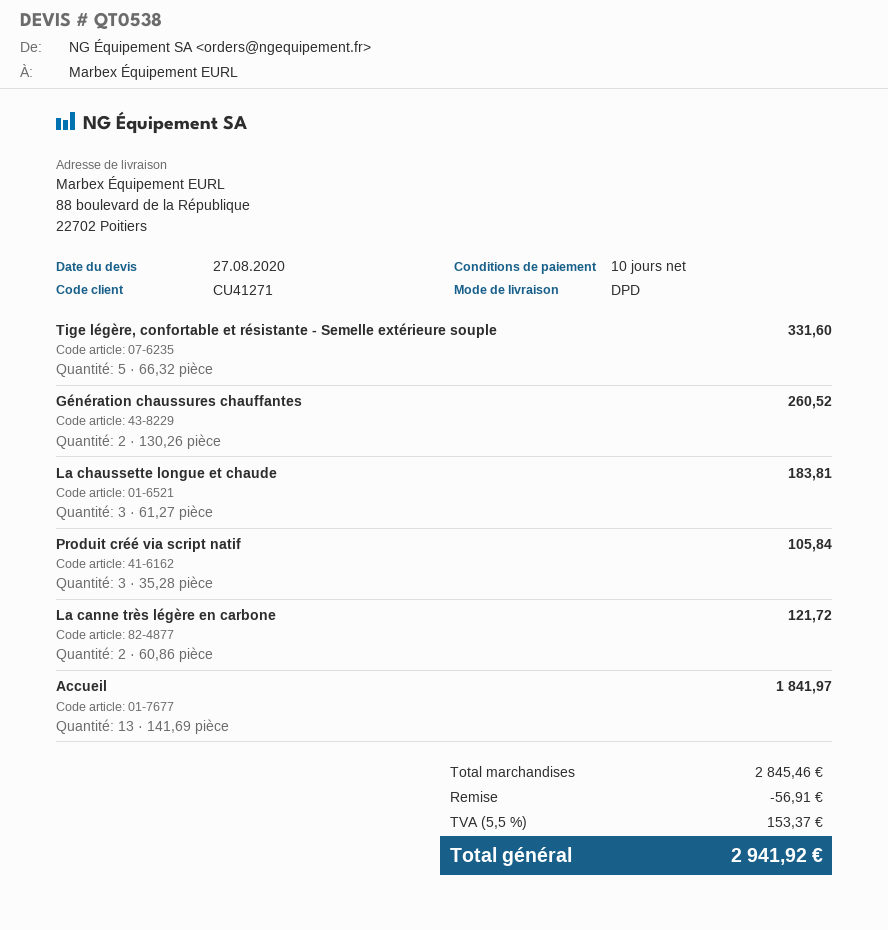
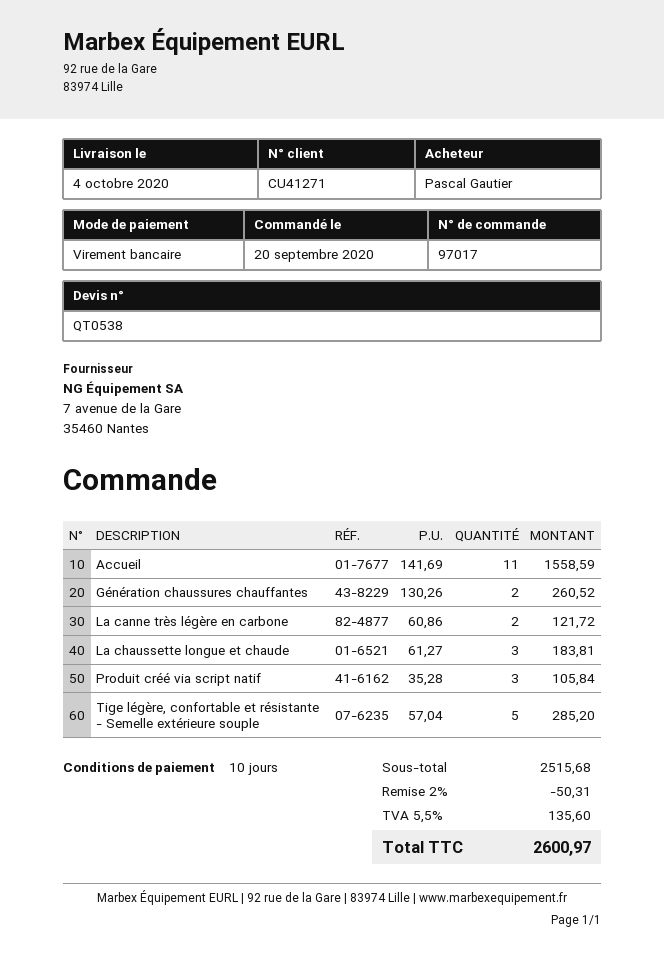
Tige légère, confortable et résistante - Semelle extérieure souple: 5 x 66.32 = 331.60 -> 5 x 57.04 = 285.20
Accueil: 13 x 141.69 = 1841.97 -> 11 x 141.69 = 1558.59
subtotal: 2845.46 -> 2515.68
discount: 56.91 -> 50.31
tax: 5.5% = 153.37 -> 5.5% = 135.60
total: 2941.92 -> 2600.97

